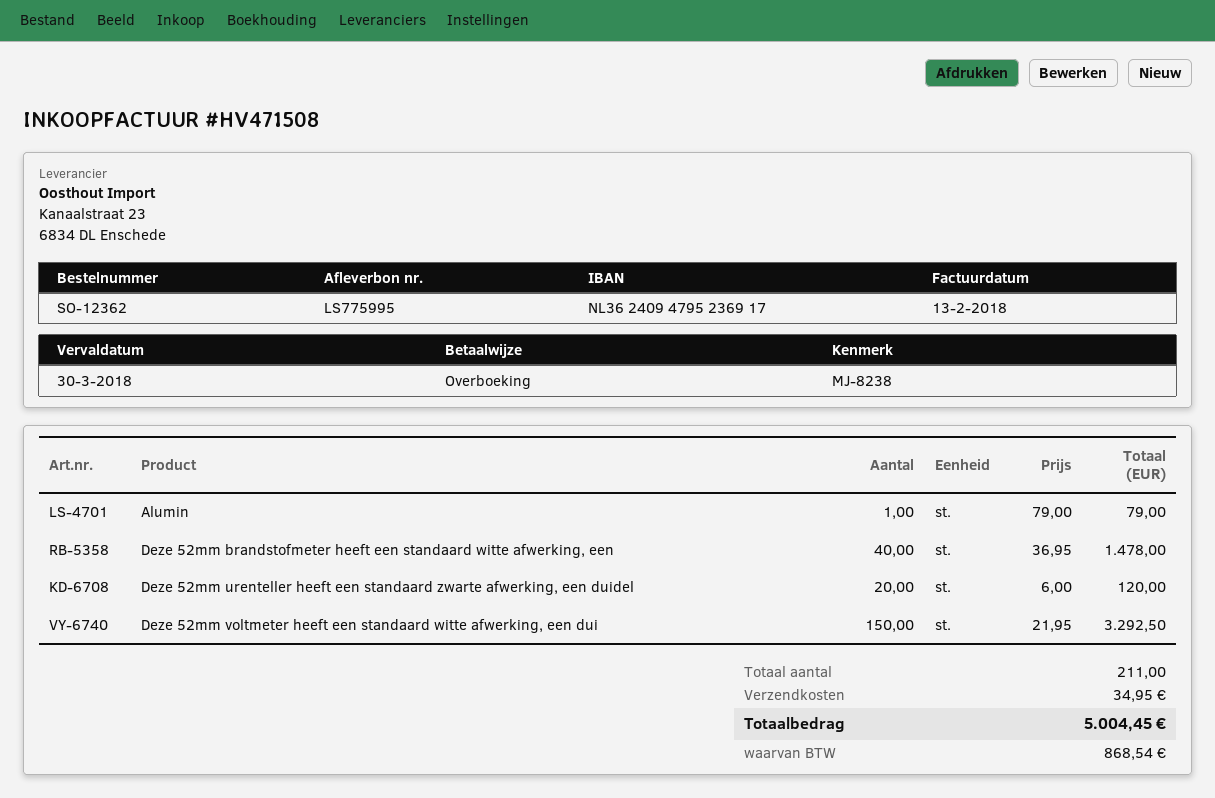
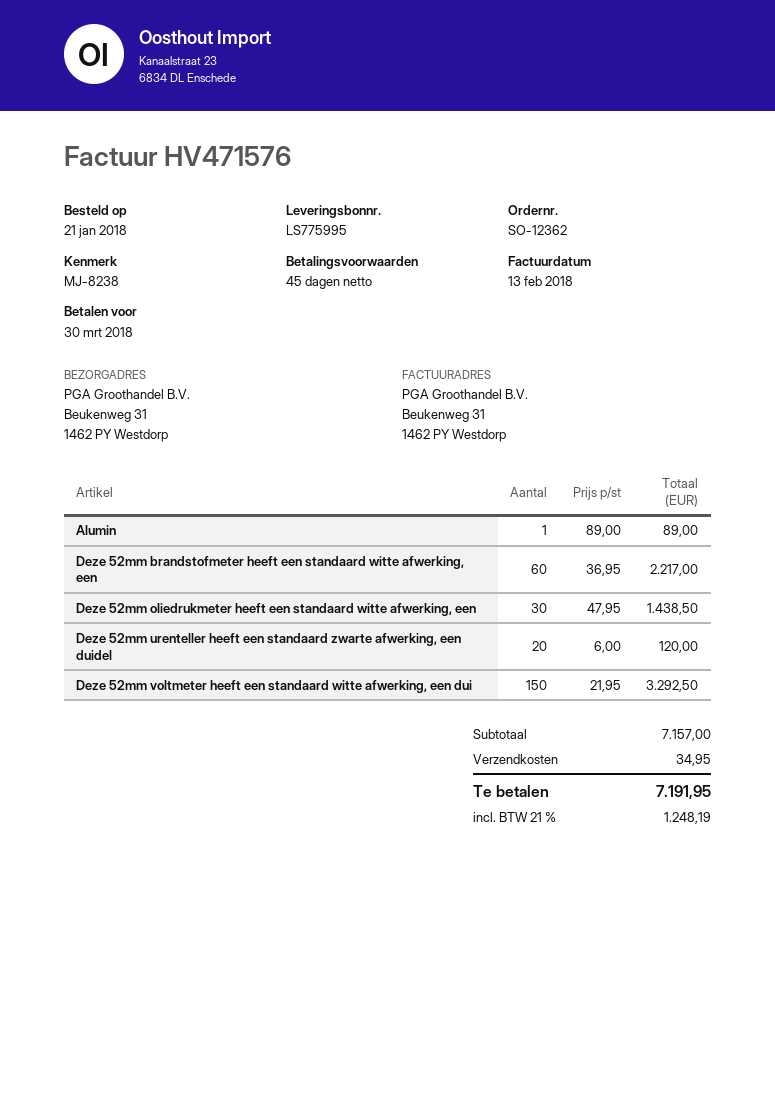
invoice number: HV471508 -> HV471576
Alumin: 1 x 79.00 = 79.00 -> 1 x 89.00 = 89.00
Deze 52mm brandstofmeter heeft een standaard witte afwerking, een: 40 x 36.95 = 1478.00 -> 60 x 36.95 = 2217.00
Deze 52mm oliedrukmeter heeft een standaard witte afwerking, een: none -> 30 x 47.95 = 1438.50
tax: 868.54 -> 1248.19
total: 5004.45 -> 7191.95

